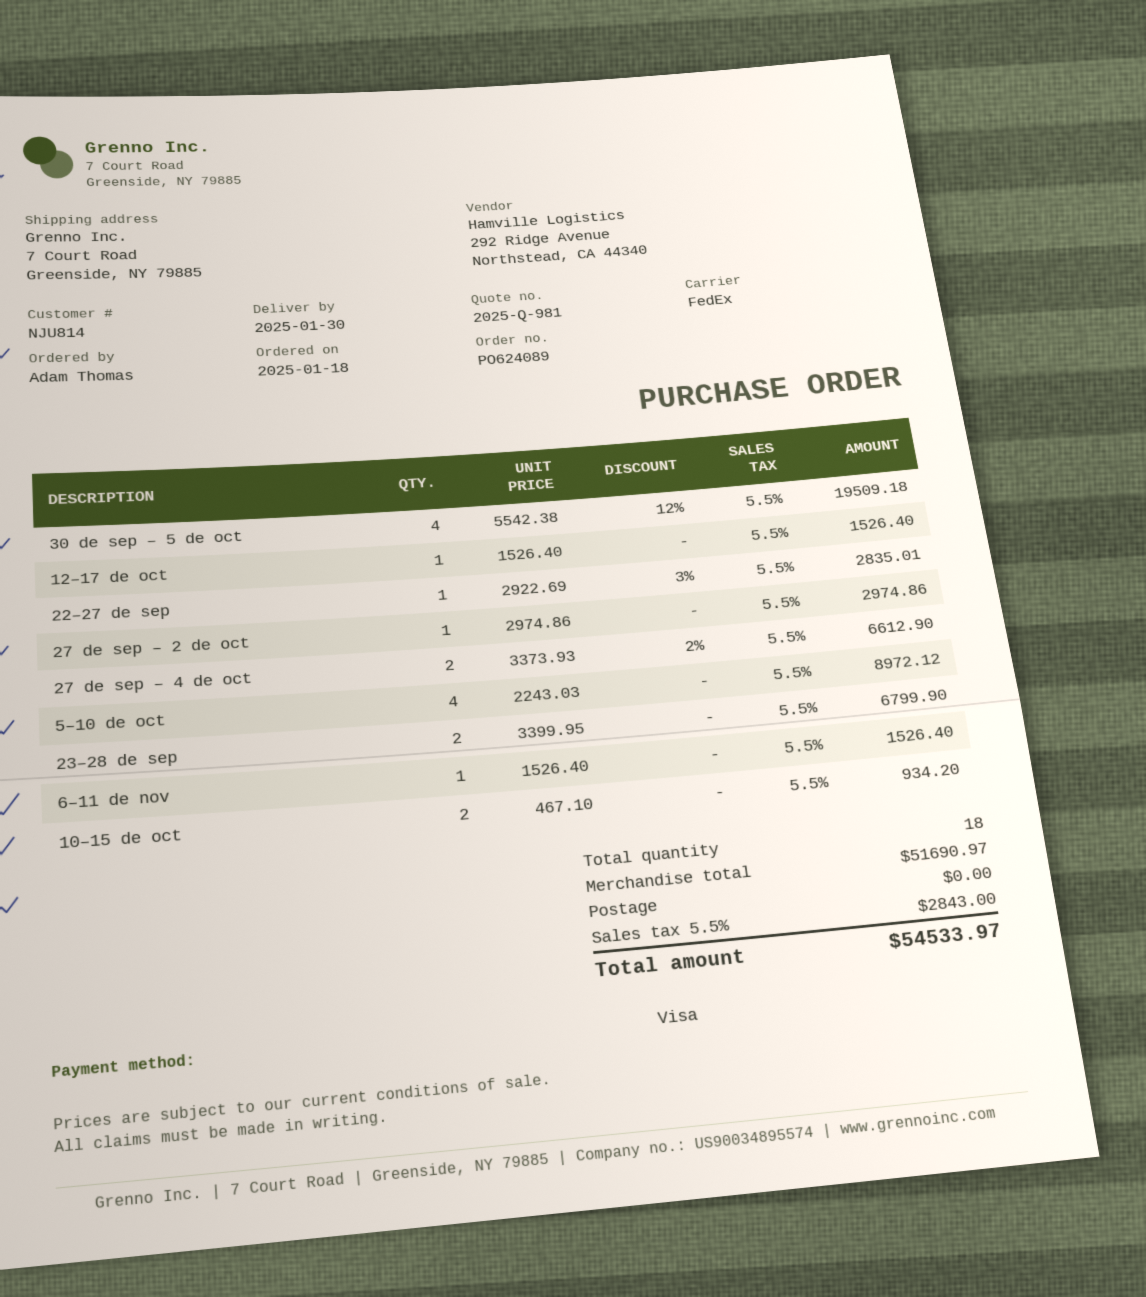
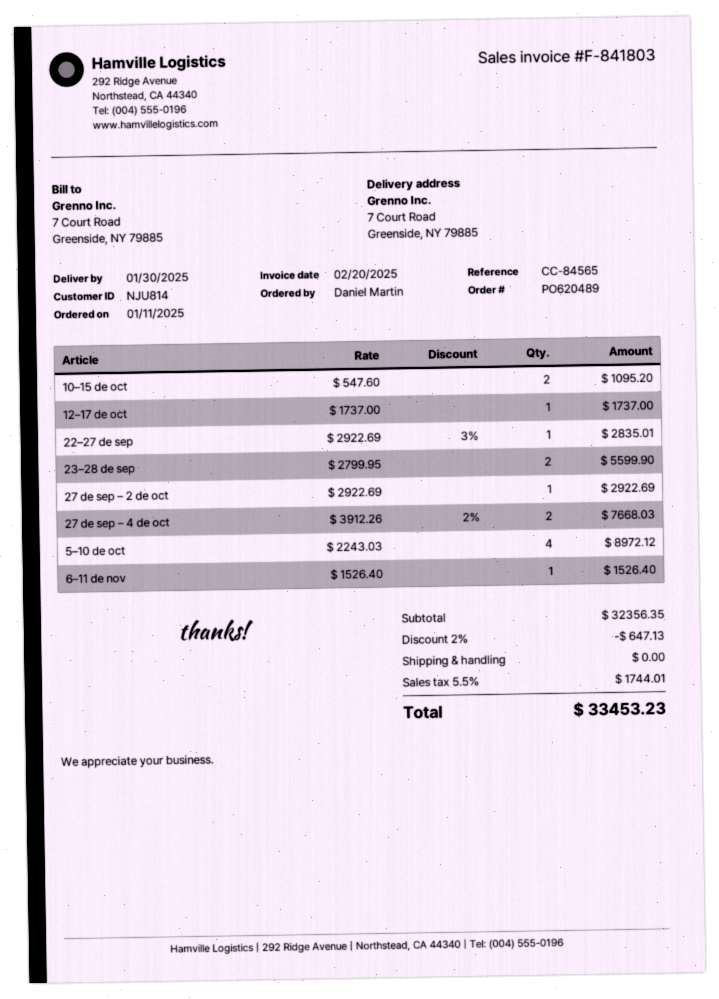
order number: PO624089 -> PO620489
order date: 2025-01-18 -> 2025-01-11
ordered by: Adam Thomas -> Daniel Martin
30 de sep – 5 de oct: 4 x 5542.38 - 12% = 19509.18 -> none
12–17 de oct: 1 x 1526.40 = 1526.40 -> 1 x 1737.00 = 1737.00
27 de sep – 2 de oct: 1 x 2974.86 = 2974.86 -> 1 x 2922.69 = 2922.69
27 de sep – 4 de oct: 2 x 3373.93 - 2% = 6612.90 -> 2 x 3912.26 - 2% = 7668.03
23–28 de sep: 2 x 3399.95 = 6799.90 -> 2 x 2799.95 = 5599.90
10–15 de oct: 2 x 467.10 = 934.20 -> 2 x 547.60 = 1095.20
subtotal: 51690.97 -> 32356.35
discount: none -> 2% = 647.13
tax: 5.5% = 2843.00 -> 5.5% = 1744.01
total: 54533.97 -> 33453.23

